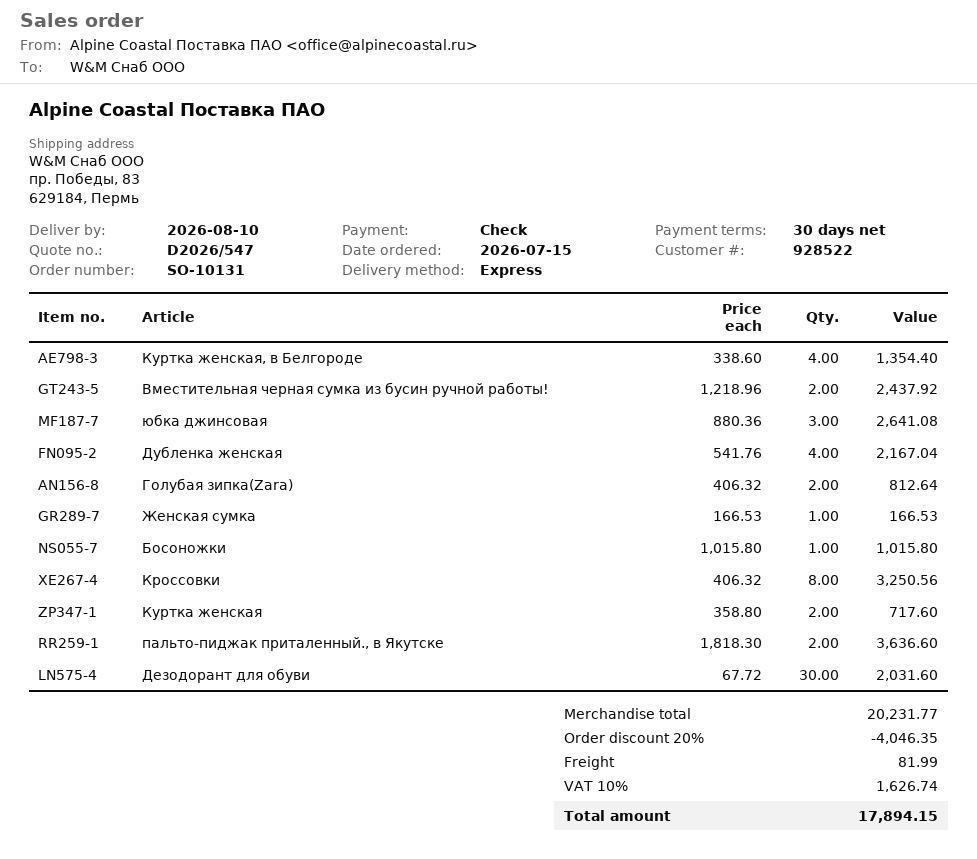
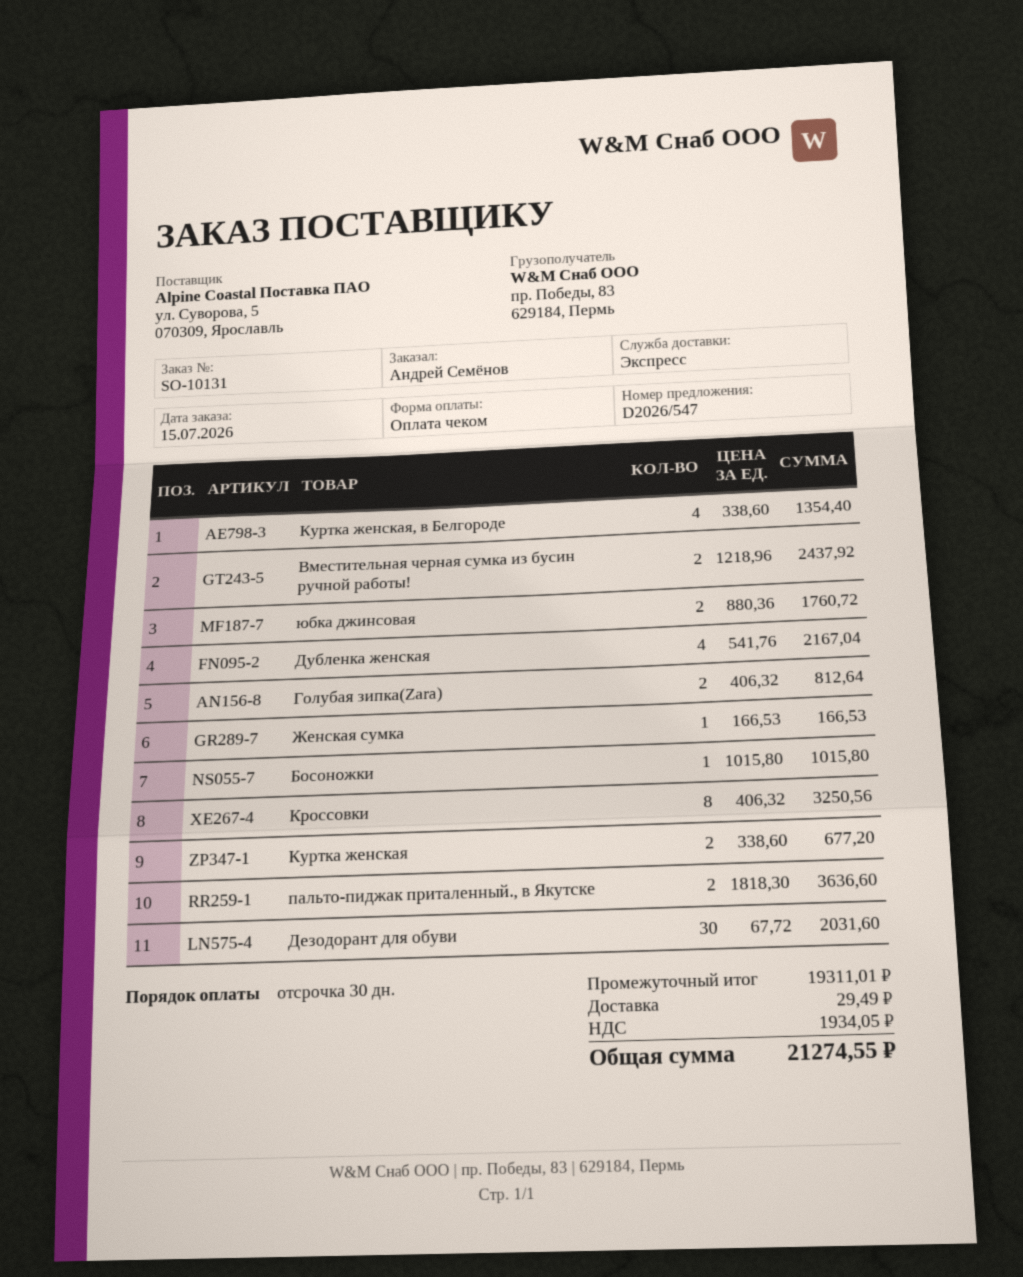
юбка джинсовая: 3 x 880.36 = 2641.08 -> 2 x 880.36 = 1760.72
Куртка женская: 2 x 358.80 = 717.60 -> 2 x 338.60 = 677.20
subtotal: 20231.77 -> 19311.01
discount: 20% = 4046.35 -> none
shipping: 81.99 -> 29.49
tax: 1626.74 -> 1934.05
total: 17894.15 -> 21274.55

